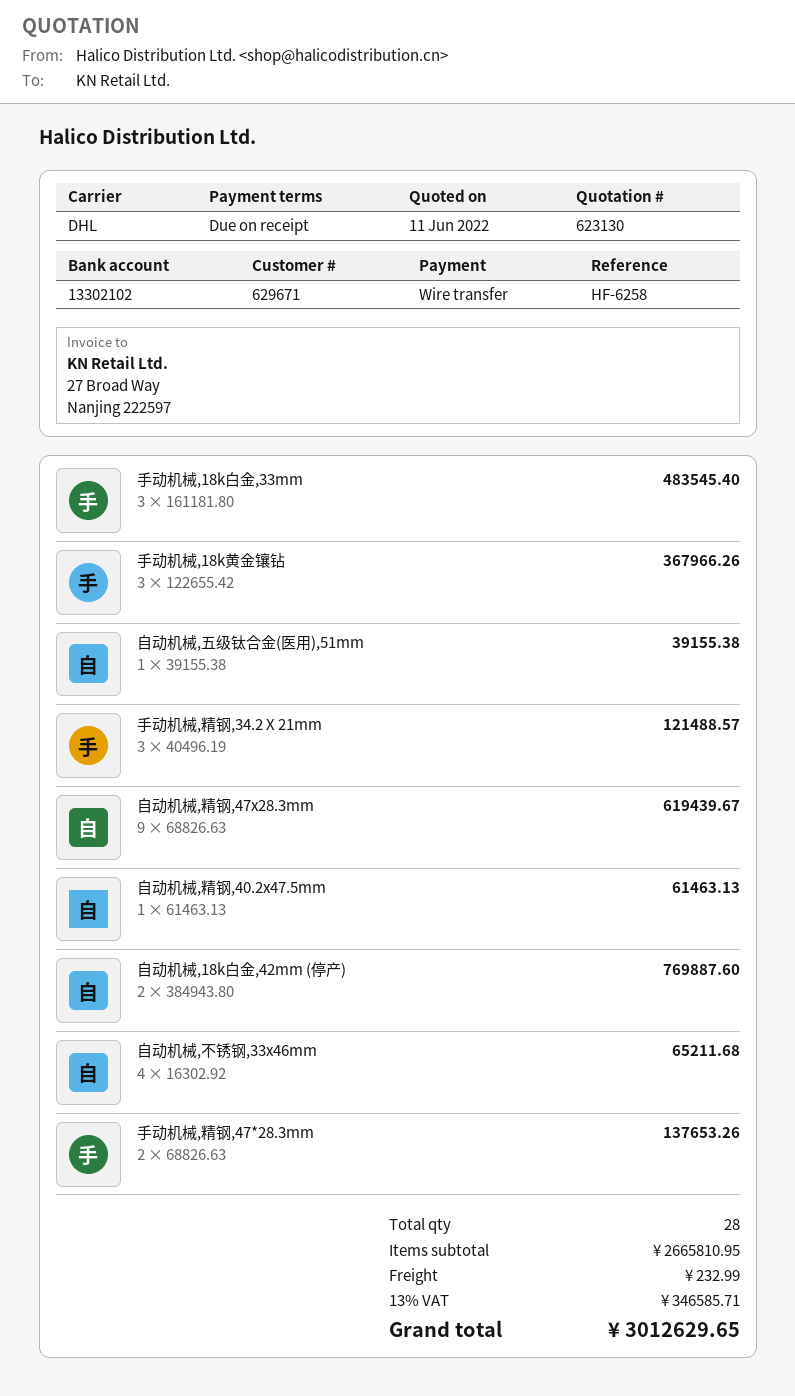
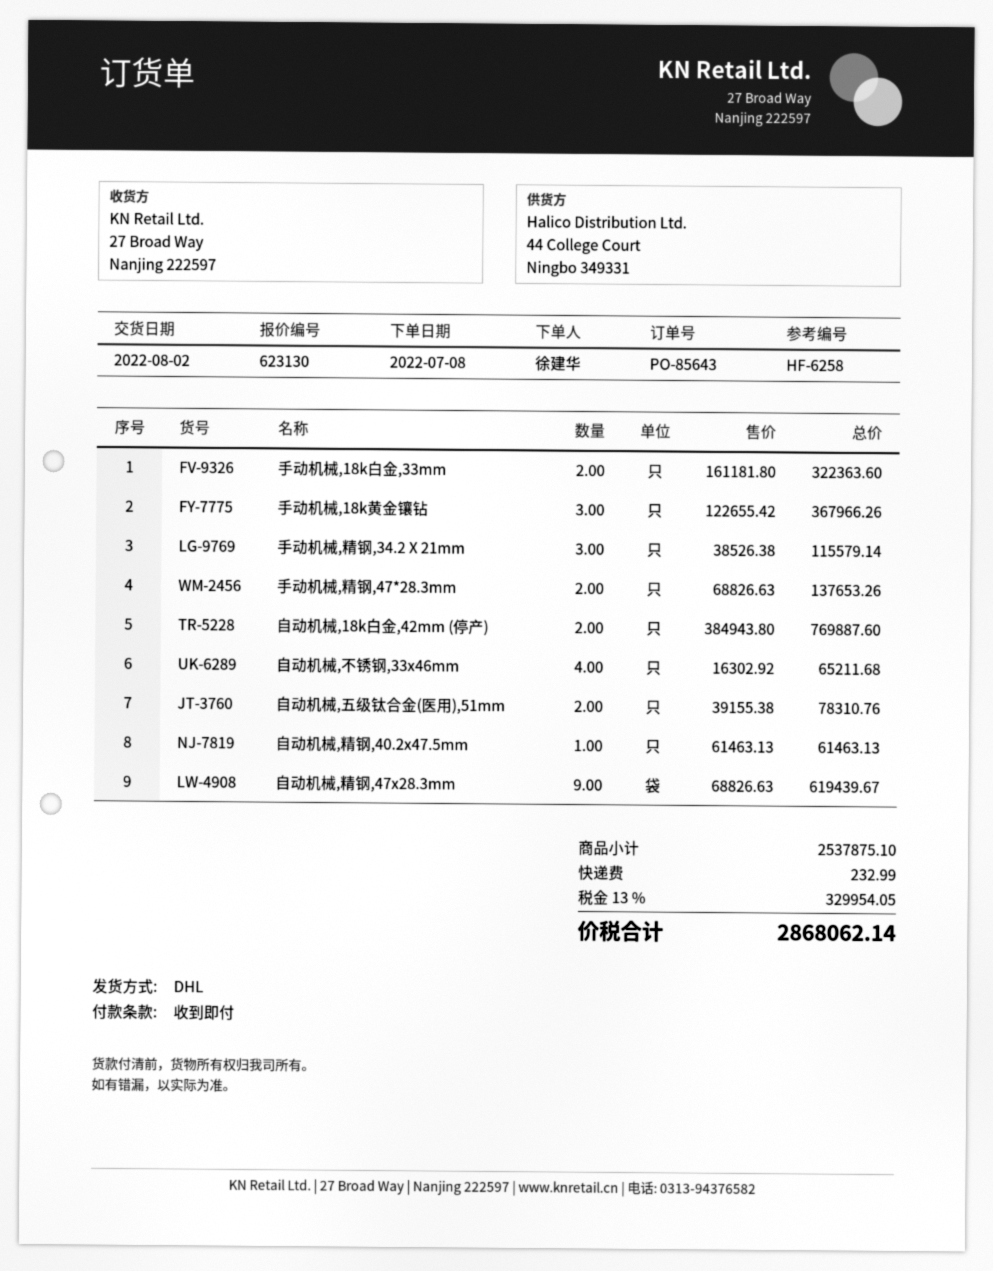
手动机械,18k白金,33mm: 3 x 161181.80 = 483545.40 -> 2 x 161181.80 = 322363.60
自动机械,五级钛合金(医用),51mm: 1 x 39155.38 = 39155.38 -> 2 x 39155.38 = 78310.76
手动机械,精钢,34.2 X 21mm: 3 x 40496.19 = 121488.57 -> 3 x 38526.38 = 115579.14
subtotal: 2665810.95 -> 2537875.10
tax: 13% = 346585.71 -> 13% = 329954.05
total: 3012629.65 -> 2868062.14

